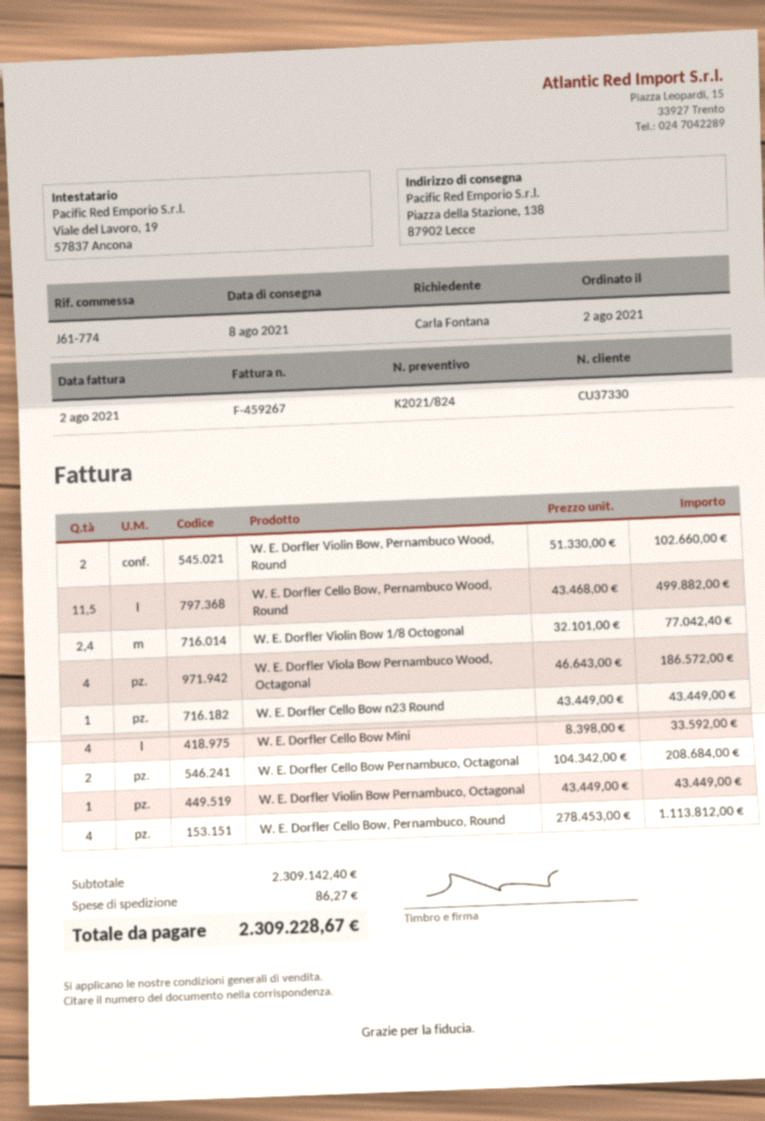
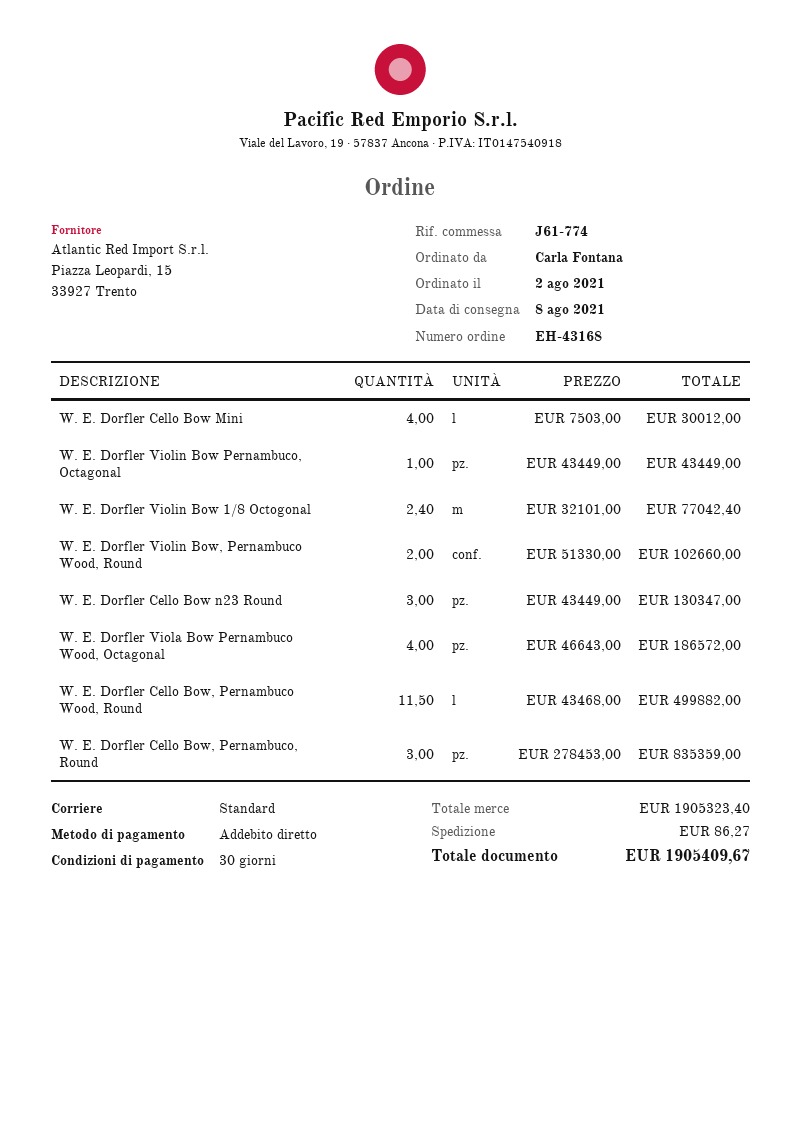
W. E. Dorfler Cello Bow n23 Round: 1 x 43449.00 = 43449.00 -> 3 x 43449.00 = 130347.00
W. E. Dorfler Cello Bow Mini: 4 x 8398.00 = 33592.00 -> 4 x 7503.00 = 30012.00
W. E. Dorfler Cello Bow Pernambuco, Octagonal: 2 x 104342.00 = 208684.00 -> none
W. E. Dorfler Cello Bow, Pernambuco, Round: 4 x 278453.00 = 1113812.00 -> 3 x 278453.00 = 835359.00
subtotal: 2309142.40 -> 1905323.40
total: 2309228.67 -> 1905409.67

